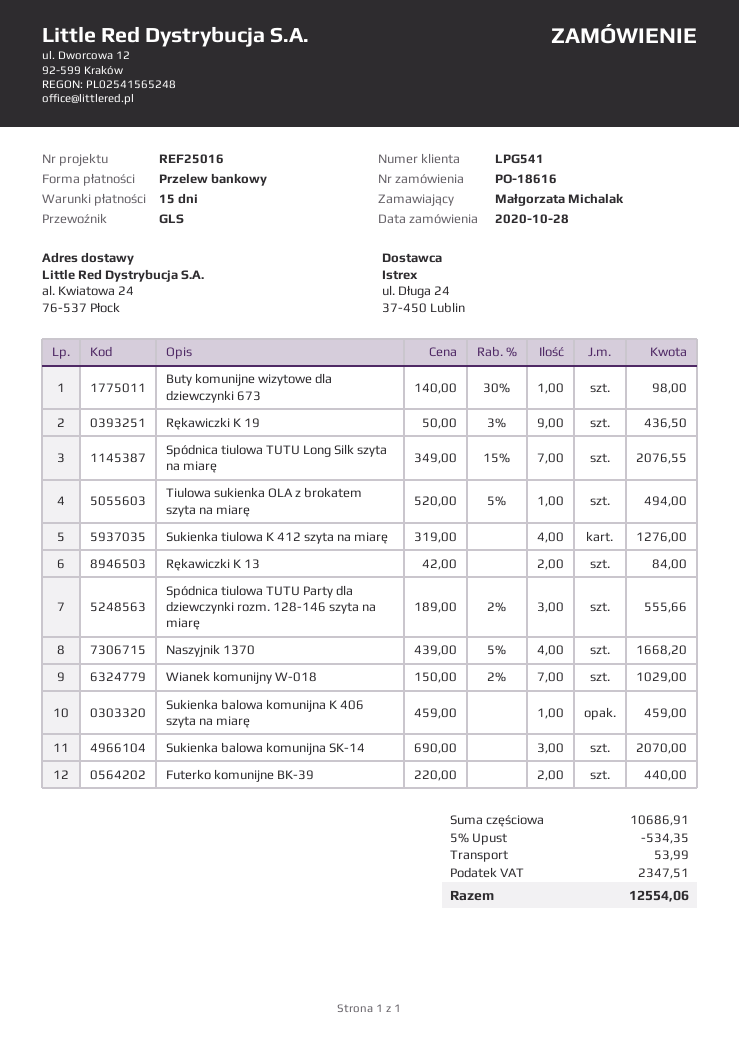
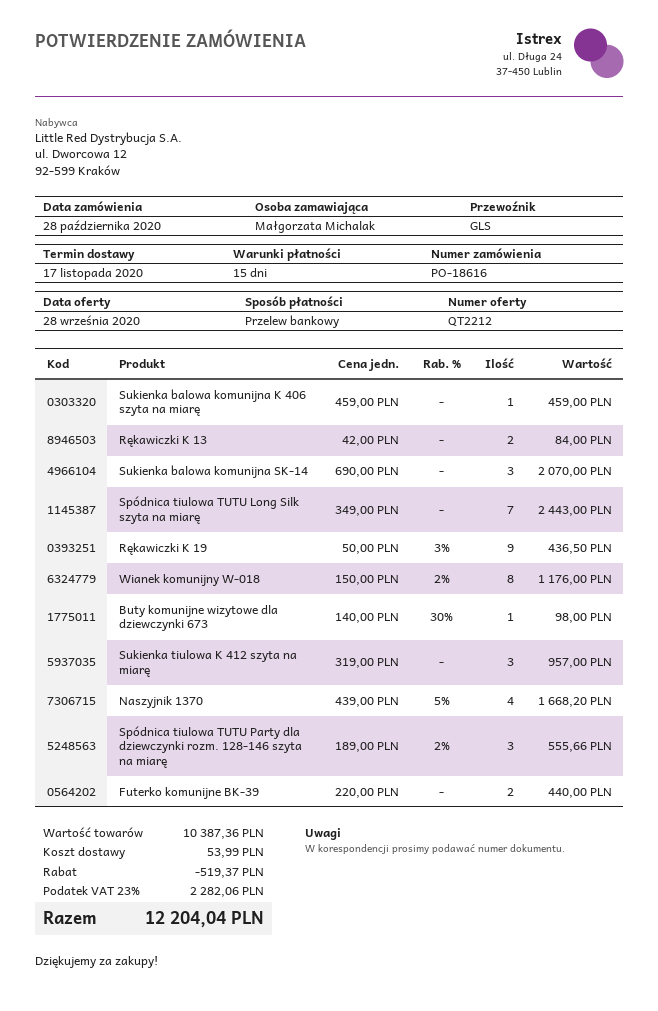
Spódnica tiulowa TUTU Long Silk szyta na miarę: 7 x 349.00 - 15% = 2076.55 -> 7 x 349.00 = 2443.00
Tiulowa sukienka OLA z brokatem szyta na miarę: 1 x 520.00 - 5% = 494.00 -> none
Sukienka tiulowa K 412 szyta na miarę: 4 x 319.00 = 1276.00 -> 3 x 319.00 = 957.00
Wianek komunijny W-018: 7 x 150.00 - 2% = 1029.00 -> 8 x 150.00 - 2% = 1176.00
subtotal: 10686.91 -> 10387.36
discount: 534.35 -> 519.37
tax: 2347.51 -> 2282.06
total: 12554.06 -> 12204.04

